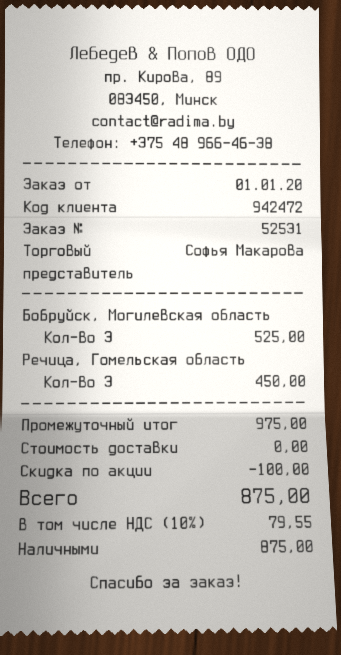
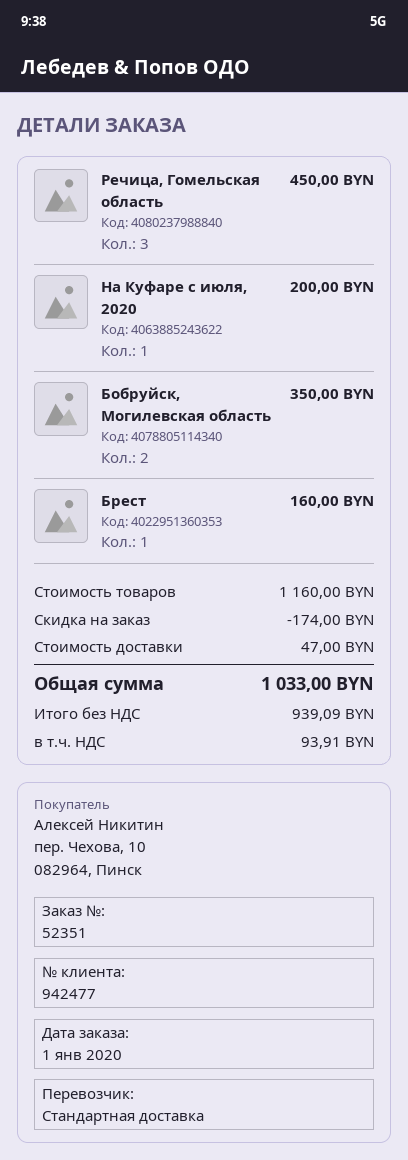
order number: 52531 -> 52351
customer number: 942472 -> 942477
Бобруйск, Могилевская область: 3 for 525.00 -> 2 for 350.00
На Куфаре с июля, 2020: none -> 1 for 200.00
Брест: none -> 1 for 160.00
subtotal: 975.00 -> 1160.00
discount: 100.00 -> 174.00
shipping: 0.00 -> 47.00
tax: 79.55 -> 93.91
total: 875.00 -> 1033.00

